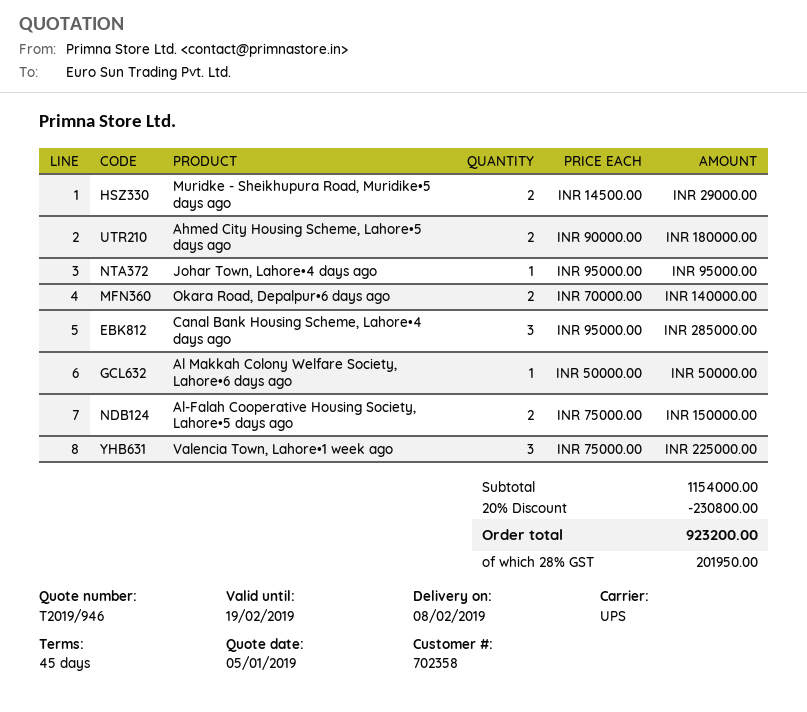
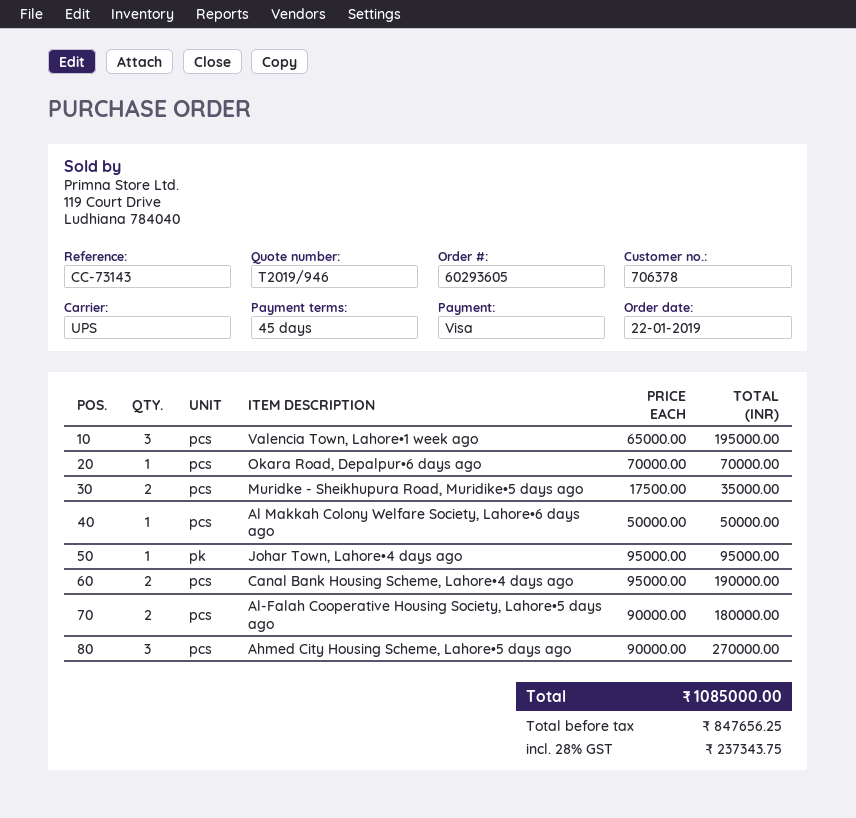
customer number: 702358 -> 706378
Muridke - Sheikhupura Road, Muridike•5 days ago: 2 x 14500.00 = 29000.00 -> 2 x 17500.00 = 35000.00
Ahmed City Housing Scheme, Lahore•5 days ago: 2 x 90000.00 = 180000.00 -> 3 x 90000.00 = 270000.00
Okara Road, Depalpur•6 days ago: 2 x 70000.00 = 140000.00 -> 1 x 70000.00 = 70000.00
Canal Bank Housing Scheme, Lahore•4 days ago: 3 x 95000.00 = 285000.00 -> 2 x 95000.00 = 190000.00
Al-Falah Cooperative Housing Society, Lahore•5 days ago: 2 x 75000.00 = 150000.00 -> 2 x 90000.00 = 180000.00
Valencia Town, Lahore•1 week ago: 3 x 75000.00 = 225000.00 -> 3 x 65000.00 = 195000.00
discount: 20% = 230800.00 -> none
tax: 28% = 201950.00 -> 28% = 237343.75
total: 923200.00 -> 1085000.00

